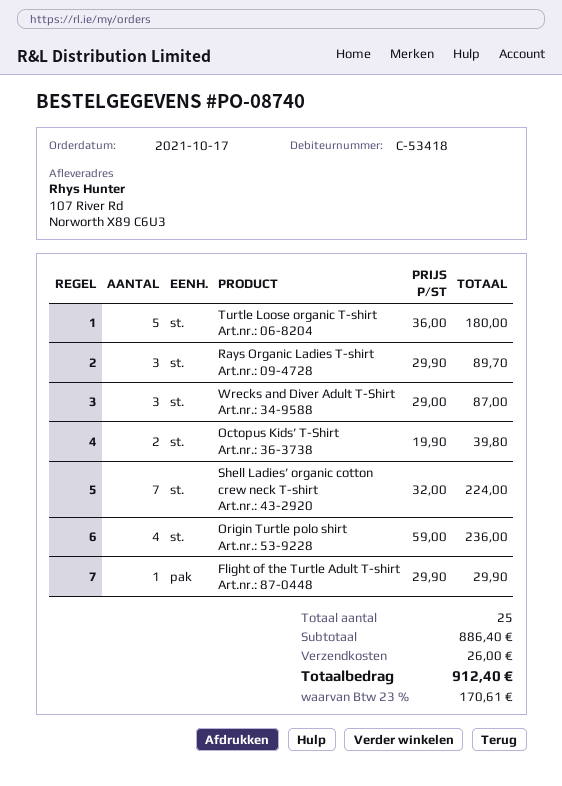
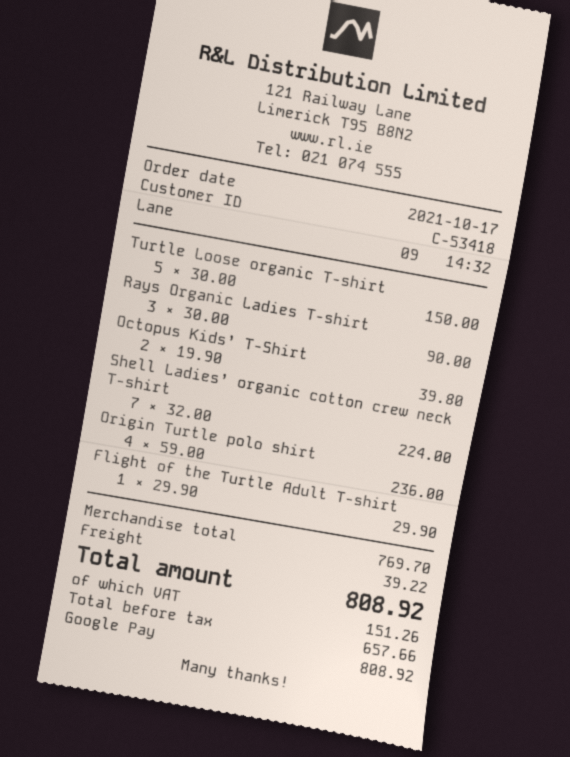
Turtle Loose organic T-shirt: 5 x 36.00 = 180.00 -> 5 x 30.00 = 150.00
Rays Organic Ladies T-shirt: 3 x 29.90 = 89.70 -> 3 x 30.00 = 90.00
Wrecks and Diver Adult T-Shirt: 3 x 29.00 = 87.00 -> none
subtotal: 886.40 -> 769.70
shipping: 26.00 -> 39.22
tax: 170.61 -> 151.26
total: 912.40 -> 808.92

